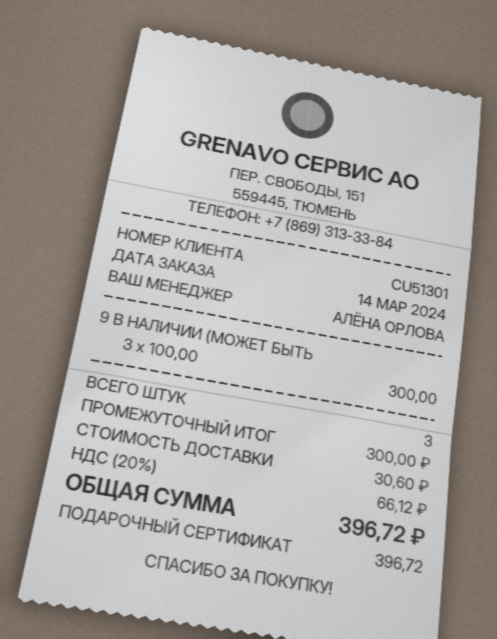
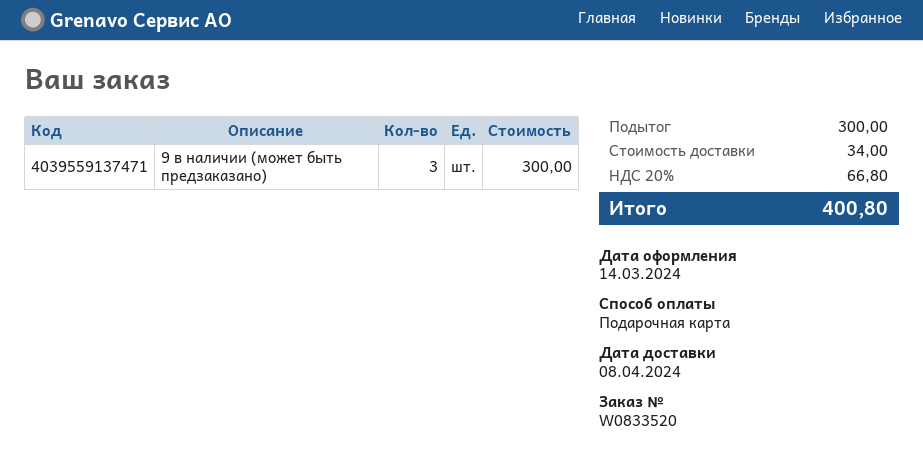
shipping: 30.60 -> 34.00
tax: 20% = 66.12 -> 20% = 66.80
total: 396.72 -> 400.80

